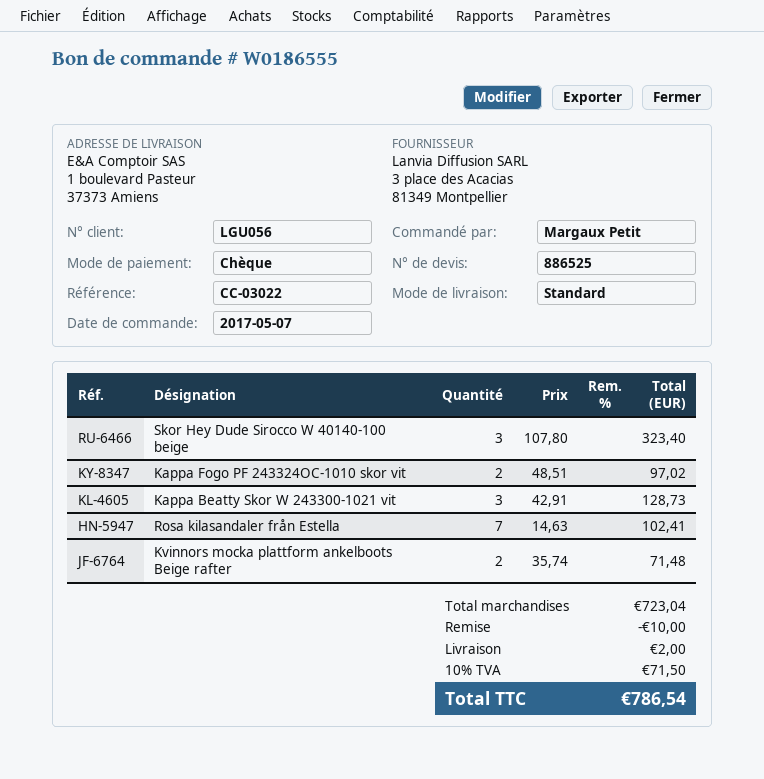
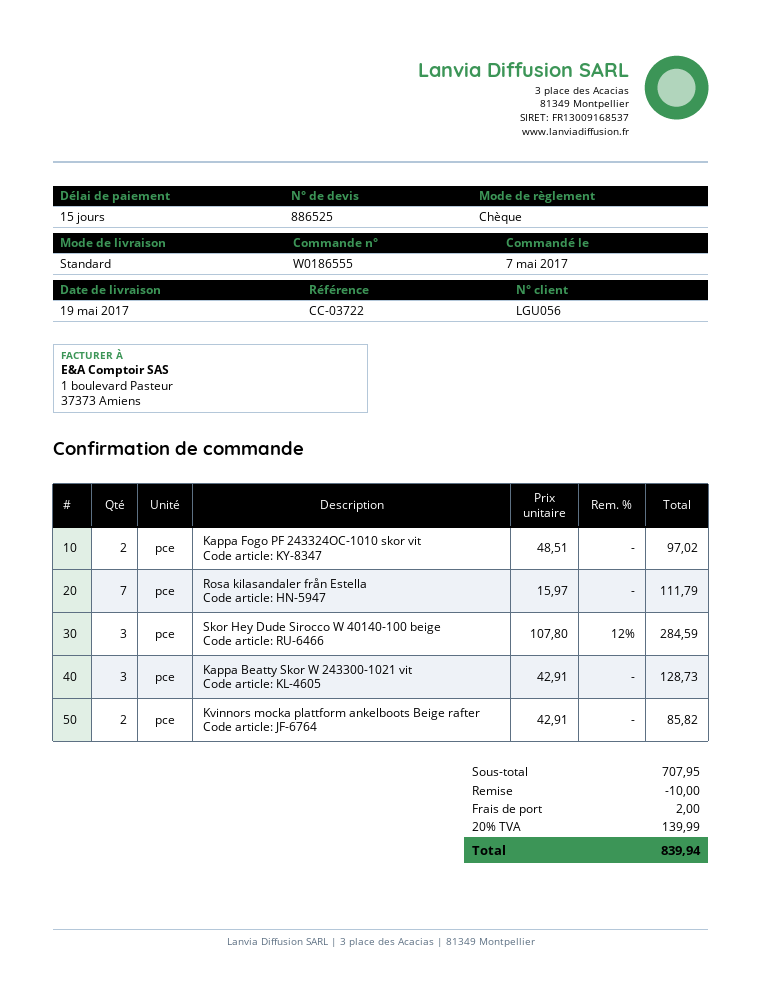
reference: CC-03022 -> CC-03722
Skor Hey Dude Sirocco W 40140-100 beige: 3 x 107.80 = 323.40 -> 3 x 107.80 - 12% = 284.59
Rosa kilasandaler från Estella: 7 x 14.63 = 102.41 -> 7 x 15.97 = 111.79
Kvinnors mocka plattform ankelboots Beige rafter: 2 x 35.74 = 71.48 -> 2 x 42.91 = 85.82
subtotal: 723.04 -> 707.95
tax: 10% = 71.50 -> 20% = 139.99
total: 786.54 -> 839.94

